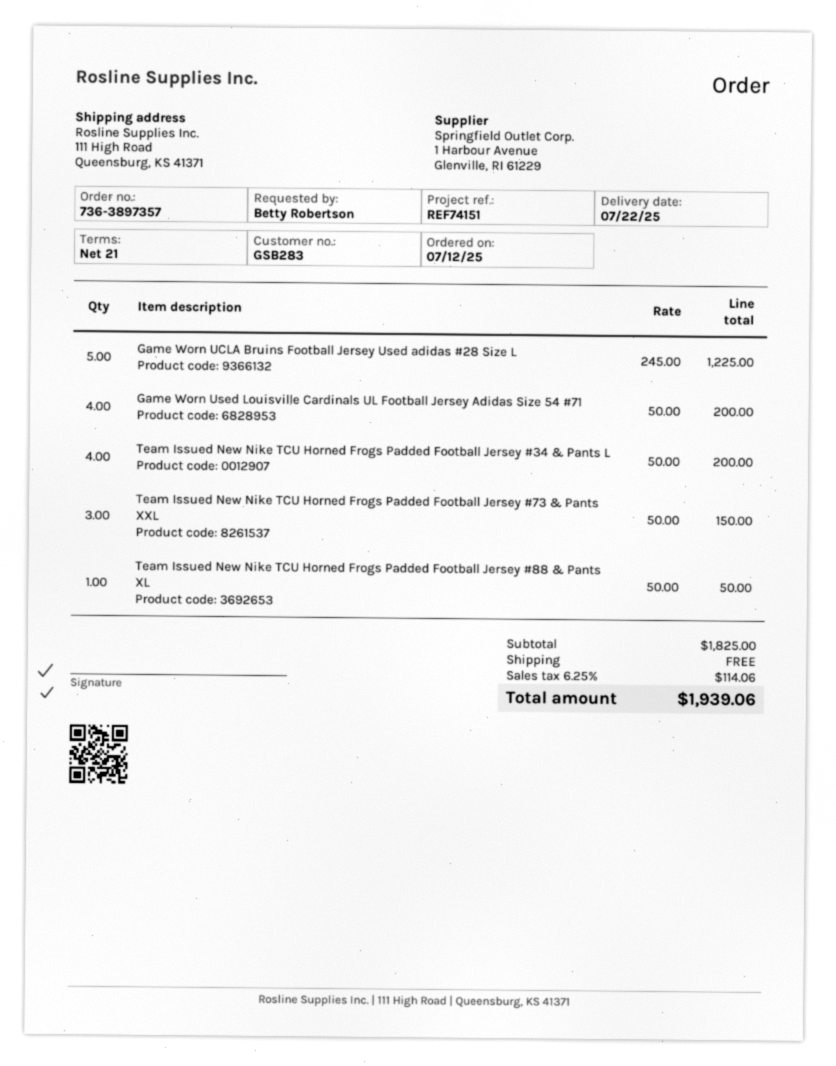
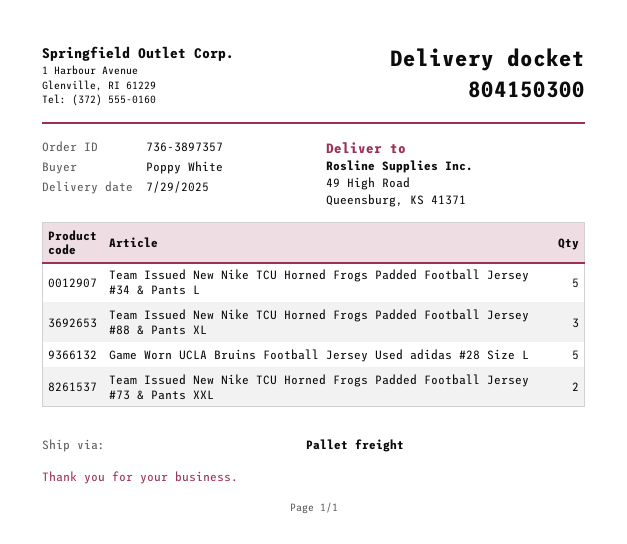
delivery date: 2025-07-22 -> 2025-07-29
ordered by: Betty Robertson -> Poppy White
ship to: 111 High Road, Queensburg, KS 41371 -> 49 High Road, Queensburg, KS 41371
Game Worn Used Louisville Cardinals UL Football Jersey Adidas Size 54 #71: 4 -> none
Team Issued New Nike TCU Horned Frogs Padded Football Jersey #34 & Pants L: 4 -> 5
Team Issued New Nike TCU Horned Frogs Padded Football Jersey #73 & Pants XXL: 3 -> 2
Team Issued New Nike TCU Horned Frogs Padded Football Jersey #88 & Pants XL: 1 -> 3

